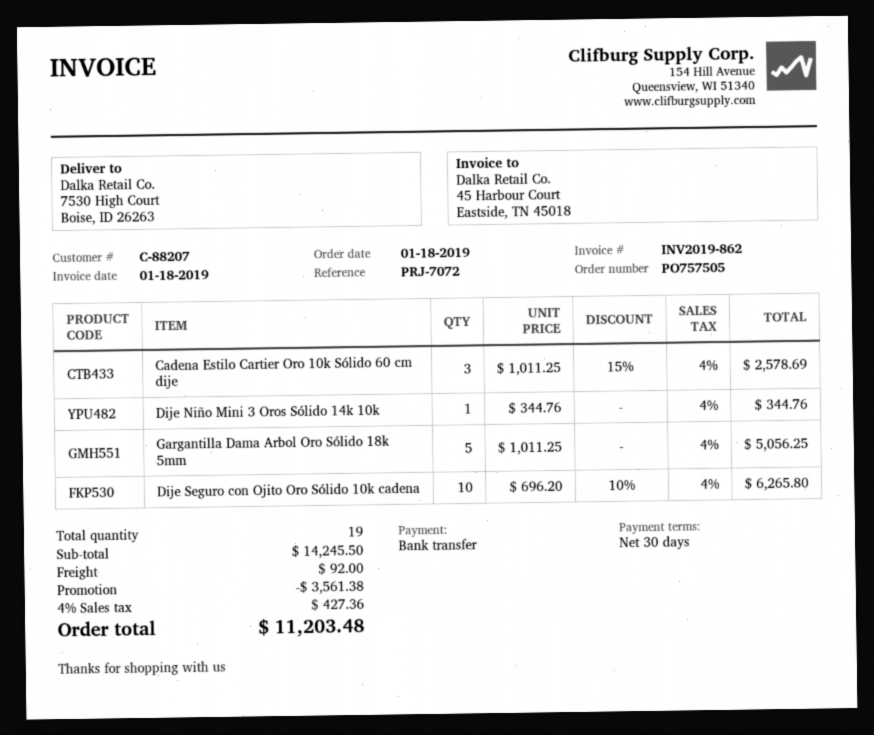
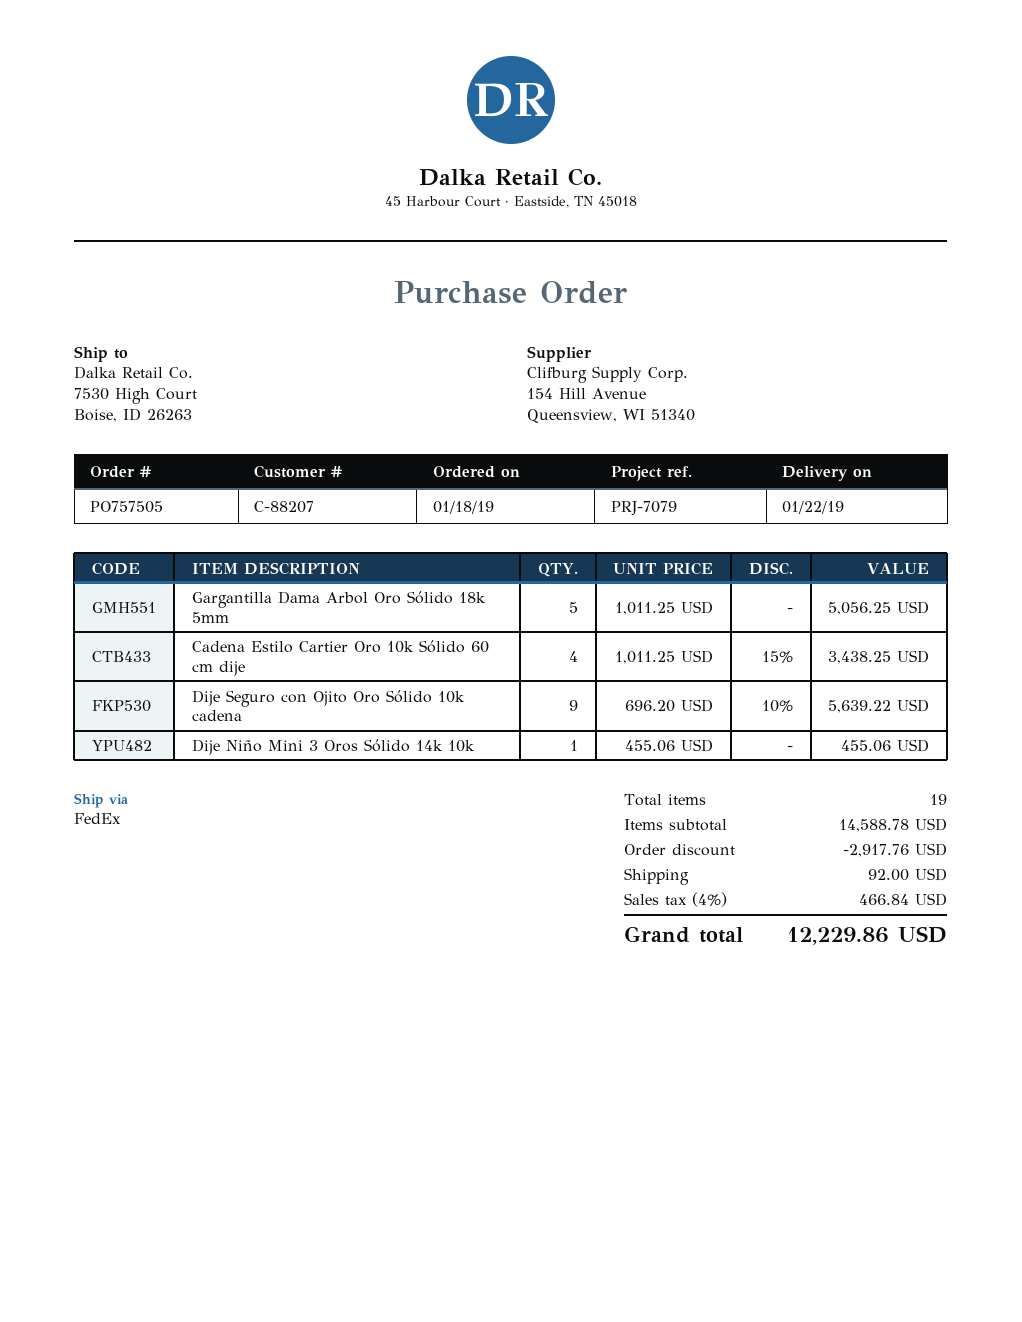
reference: PRJ-7072 -> PRJ-7079
Cadena Estilo Cartier Oro 10k Sólido 60 cm dije: 3 x 1011.25 - 15% = 2578.69 -> 4 x 1011.25 - 15% = 3438.25
Dije Niño Mini 3 Oros Sólido 14k 10k: 1 x 344.76 = 344.76 -> 1 x 455.06 = 455.06
Dije Seguro con Ojito Oro Sólido 10k cadena: 10 x 696.20 - 10% = 6265.80 -> 9 x 696.20 - 10% = 5639.22
subtotal: 14245.50 -> 14588.78
discount: 3561.38 -> 2917.76
tax: 4% = 427.36 -> 4% = 466.84
total: 11203.48 -> 12229.86

